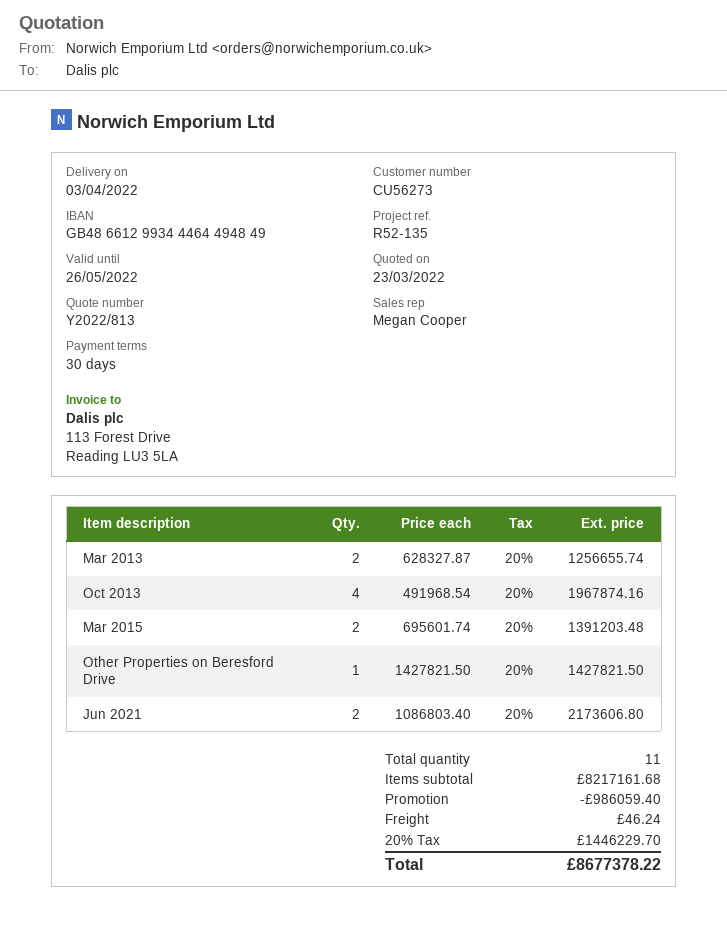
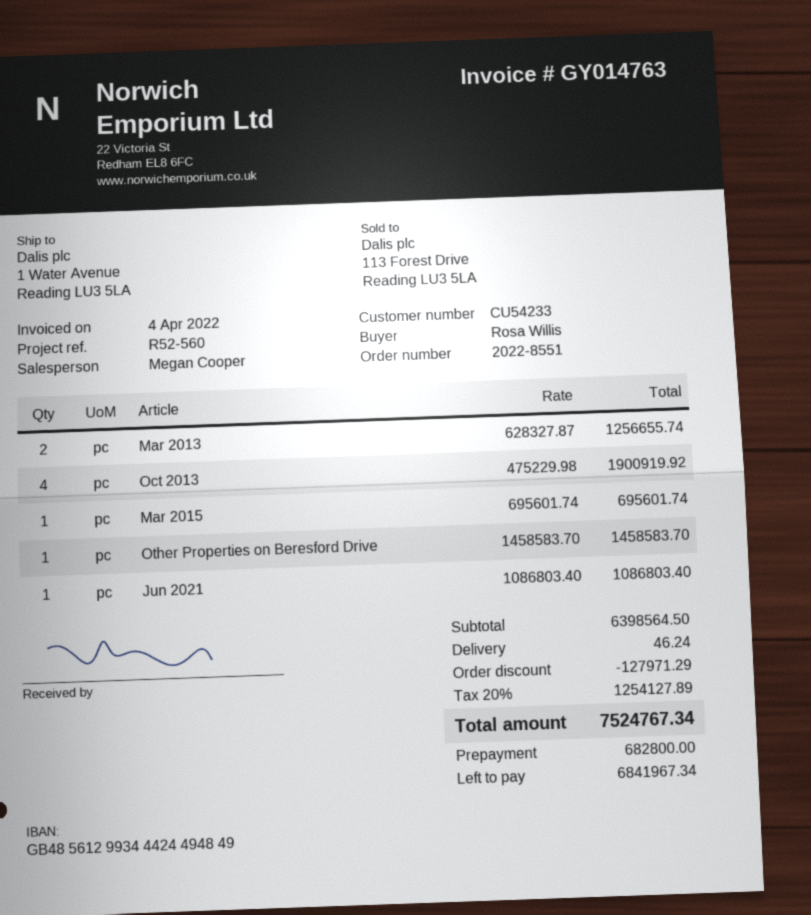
customer number: CU56273 -> CU54233
reference: R52-135 -> R52-560
bank account: GB48661299344464494849 -> GB48561299344424494849
Oct 2013: 4 x 491968.54 = 1967874.16 -> 4 x 475229.98 = 1900919.92
Mar 2015: 2 x 695601.74 = 1391203.48 -> 1 x 695601.74 = 695601.74
Other Properties on Beresford Drive: 1 x 1427821.50 = 1427821.50 -> 1 x 1458583.70 = 1458583.70
Jun 2021: 2 x 1086803.40 = 2173606.80 -> 1 x 1086803.40 = 1086803.40
subtotal: 8217161.68 -> 6398564.50
discount: 986059.40 -> 127971.29
tax: 20% = 1446229.70 -> 20% = 1254127.89
total: 8677378.22 -> 7524767.34

